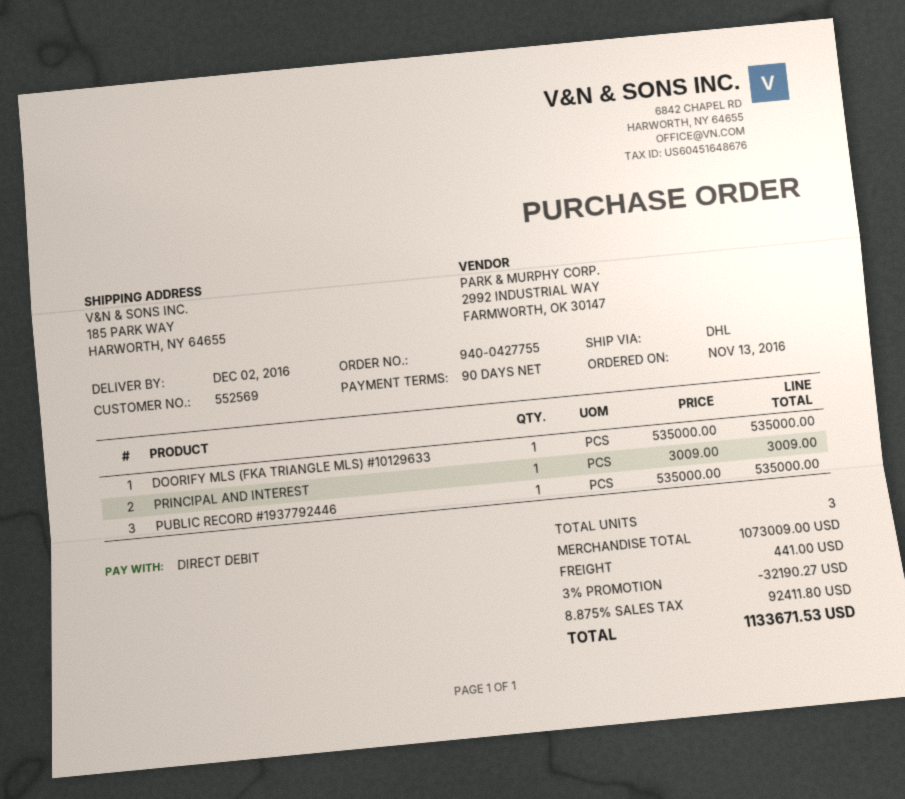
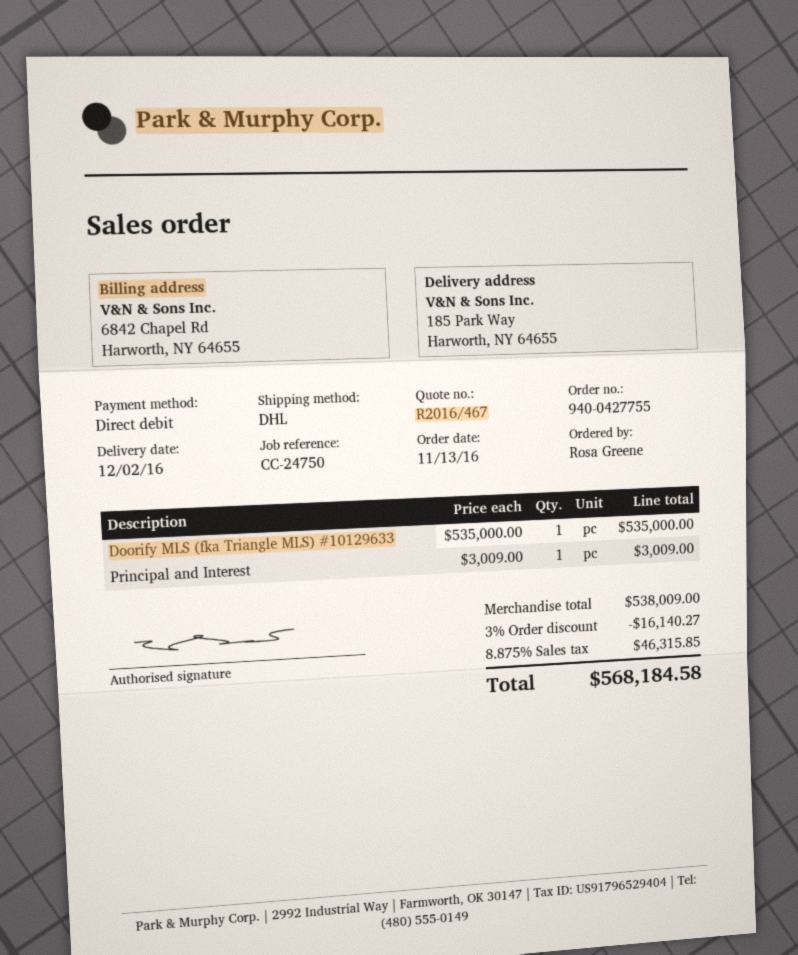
PUBLIC RECORD #1937792446: 1 x 535000.00 = 535000.00 -> none
subtotal: 1073009.00 -> 538009.00
discount: 3% = 32190.27 -> 3% = 16140.27
shipping: 441.00 -> none
tax: 8.875% = 92411.80 -> 8.875% = 46315.85
total: 1133671.53 -> 568184.58

